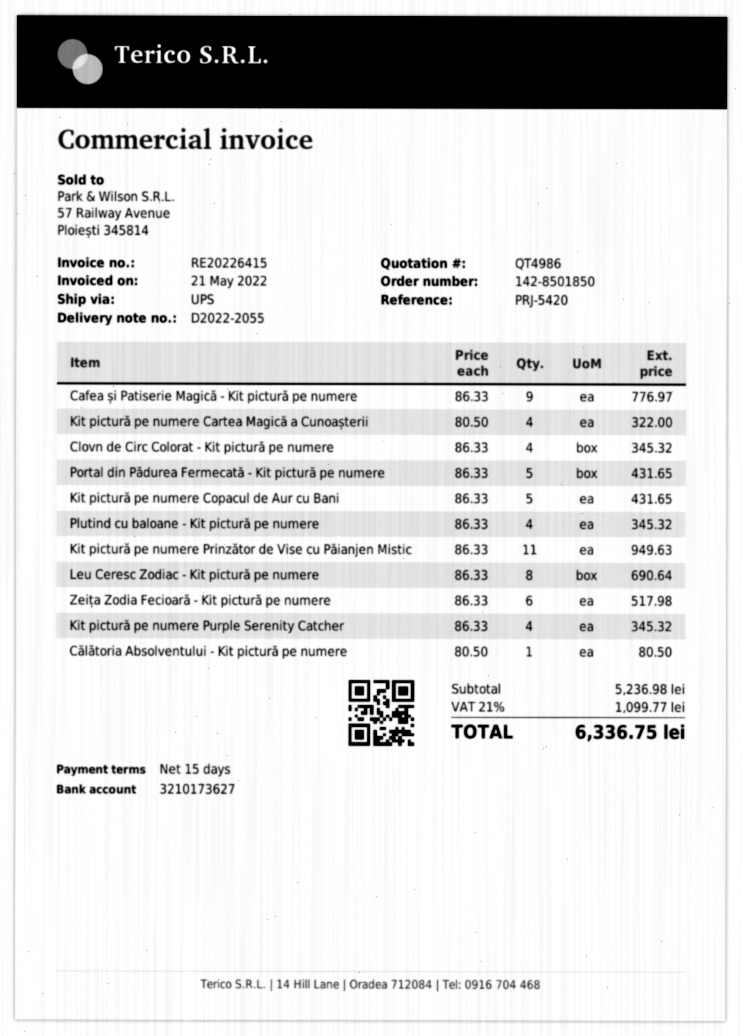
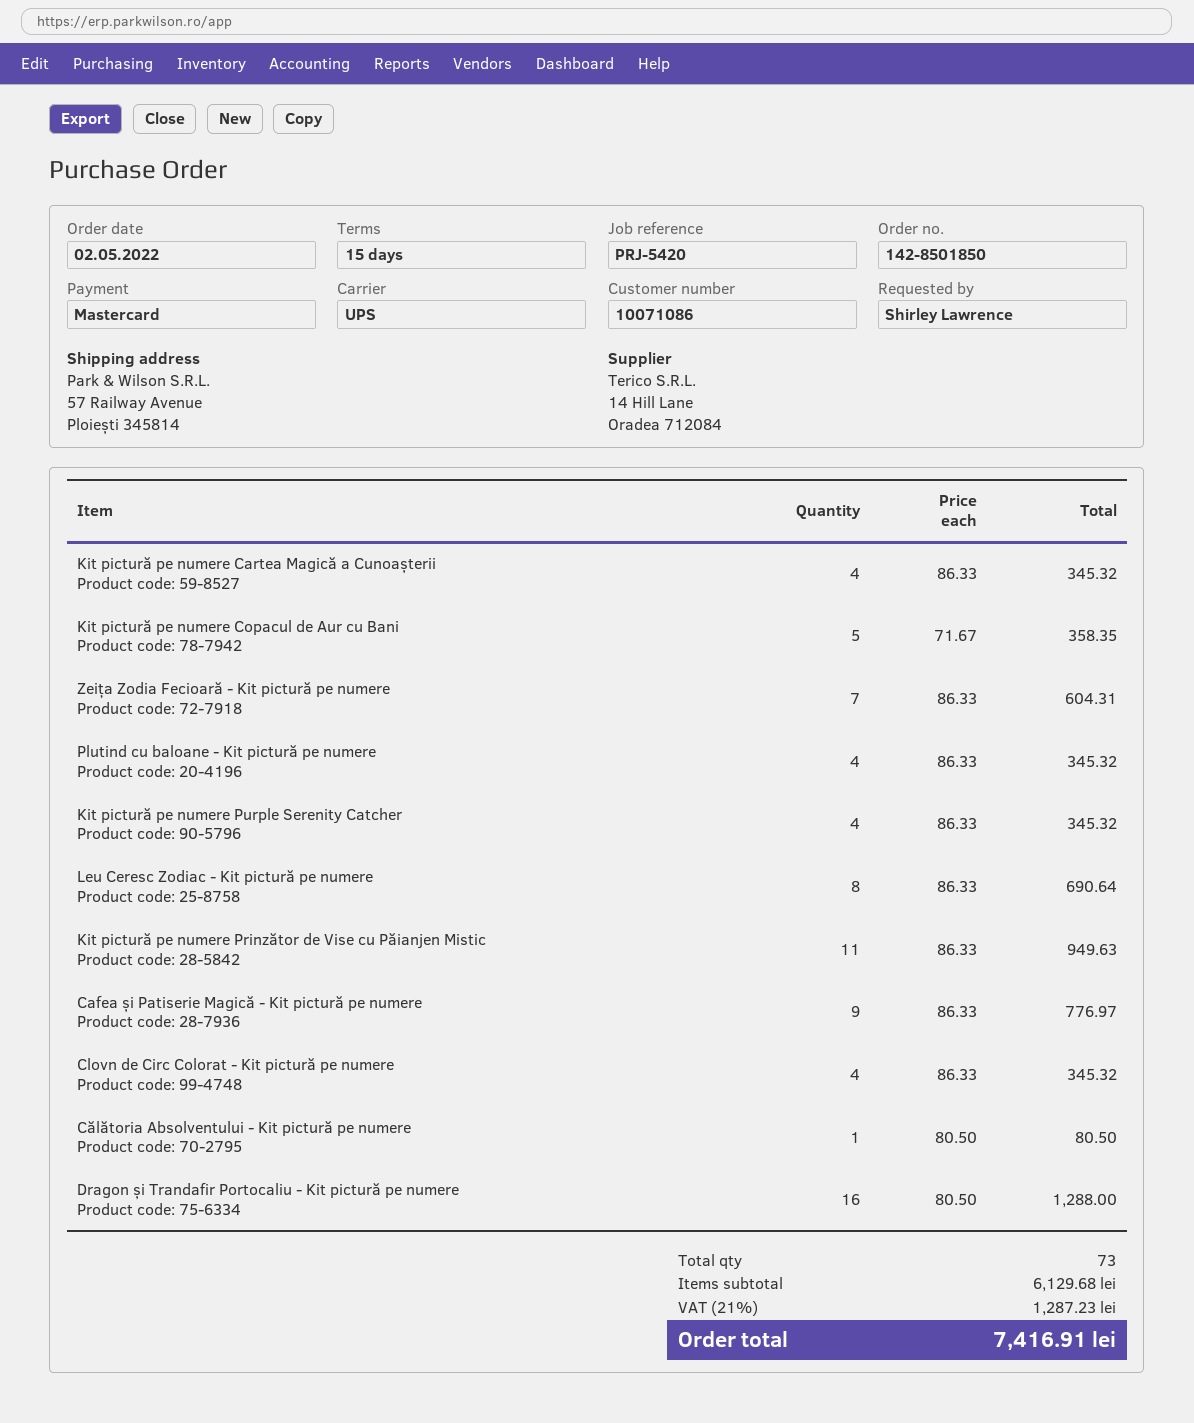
Kit pictură pe numere Cartea Magică a Cunoașterii: 4 x 80.50 = 322.00 -> 4 x 86.33 = 345.32
Portal din Pădurea Fermecată - Kit pictură pe numere: 5 x 86.33 = 431.65 -> none
Kit pictură pe numere Copacul de Aur cu Bani: 5 x 86.33 = 431.65 -> 5 x 71.67 = 358.35
Zeița Zodia Fecioară - Kit pictură pe numere: 6 x 86.33 = 517.98 -> 7 x 86.33 = 604.31
Dragon și Trandafir Portocaliu - Kit pictură pe numere: none -> 16 x 80.50 = 1288.00
subtotal: 5236.98 -> 6129.68
tax: 21% = 1099.77 -> 21% = 1287.23
total: 6336.75 -> 7416.91

